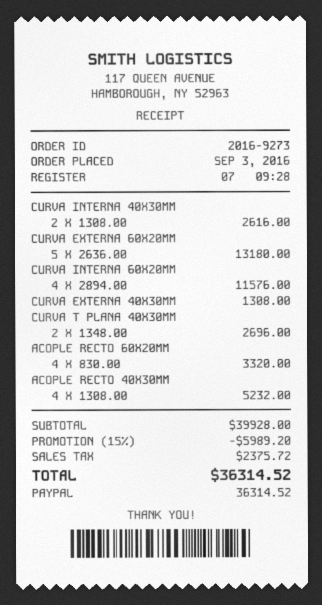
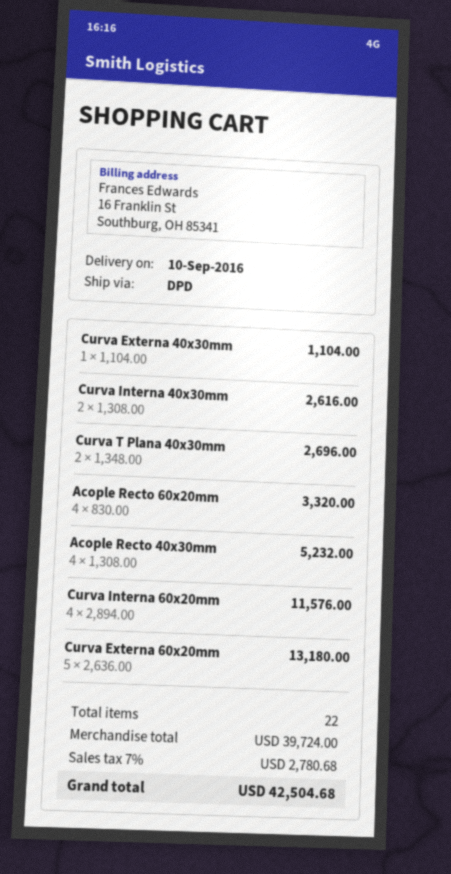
CURVA EXTERNA 40X30MM: 1 x 1308.00 = 1308.00 -> 1 x 1104.00 = 1104.00
subtotal: 39928.00 -> 39724.00
discount: 15% = 5989.20 -> none
tax: 2375.72 -> 2780.68
total: 36314.52 -> 42504.68

